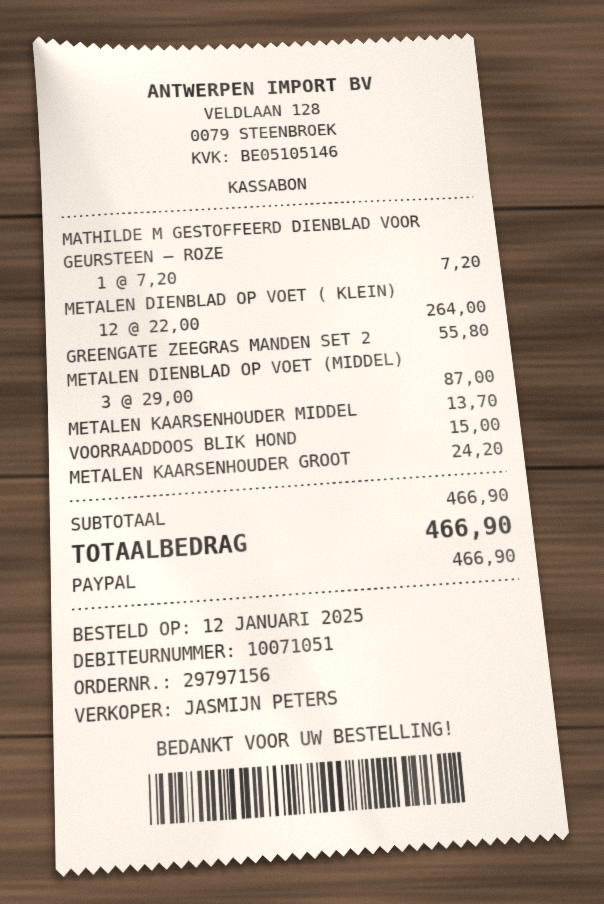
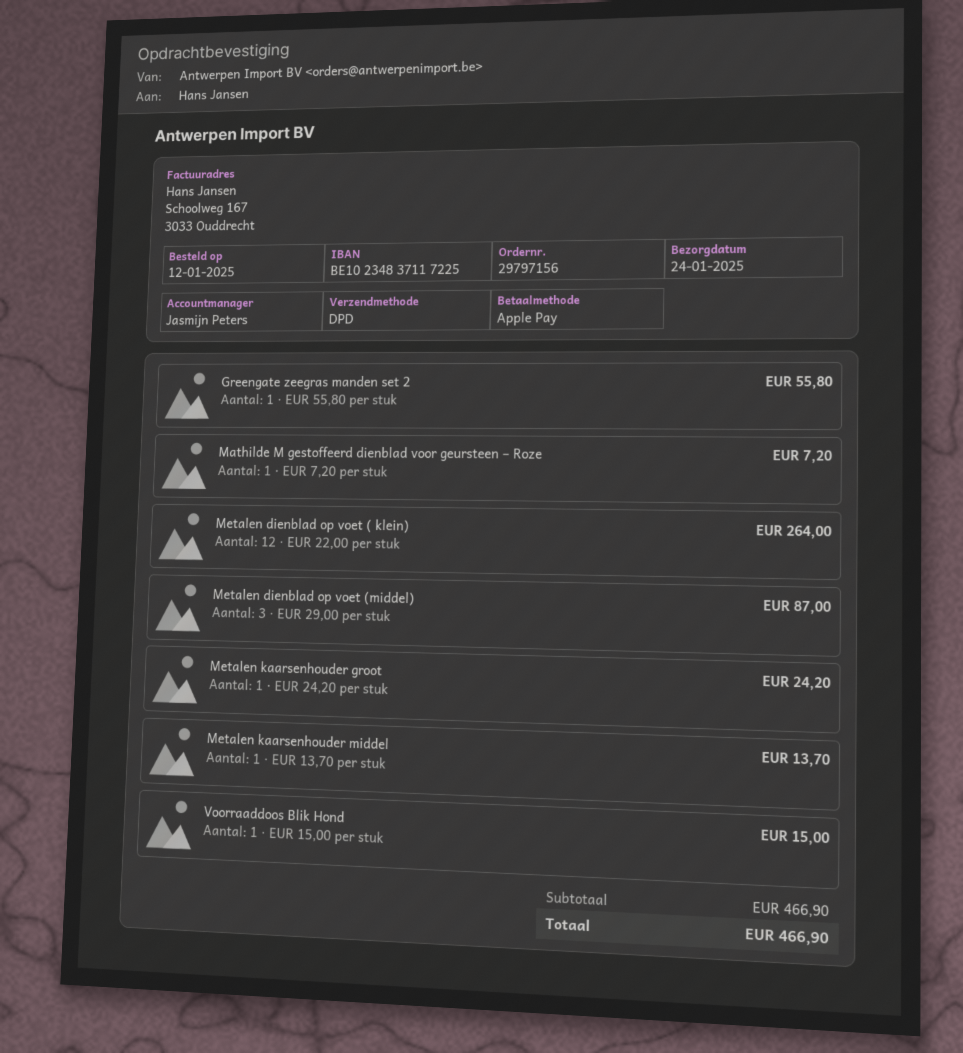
payment method: PayPal -> Apple Pay

